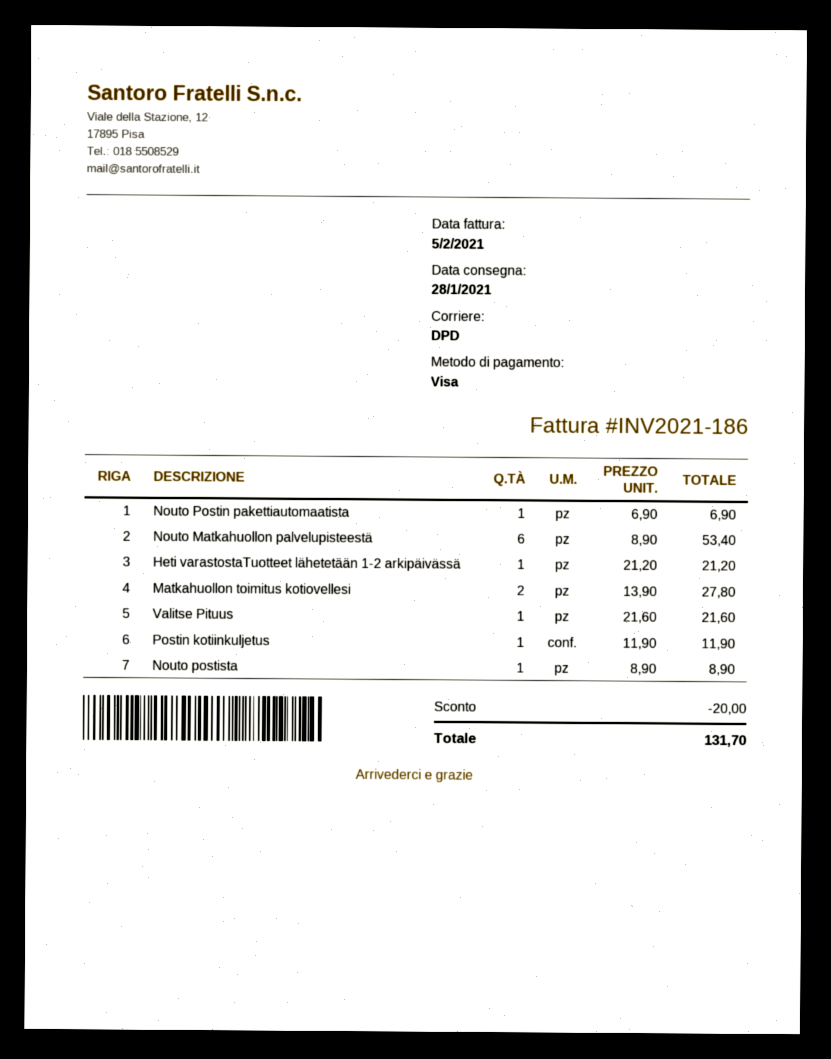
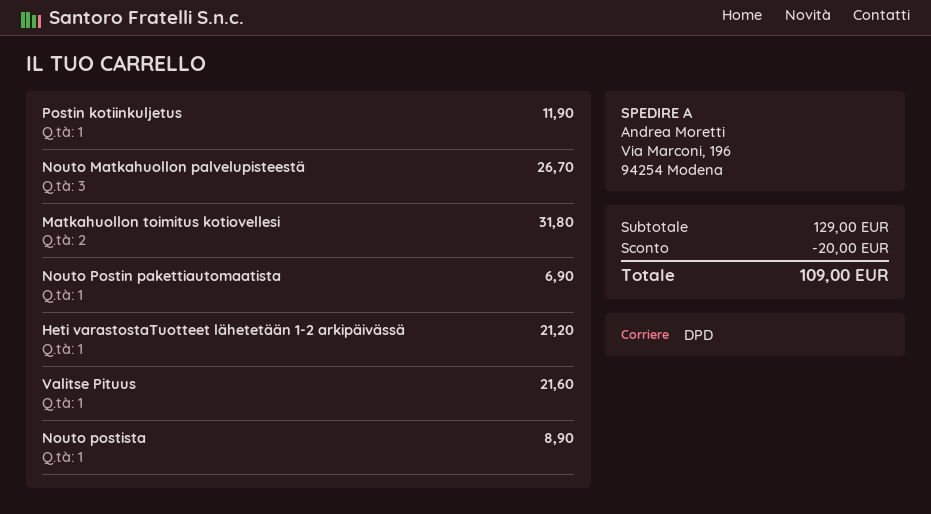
Nouto Matkahuollon palvelupisteestä: 6 for 53.40 -> 3 for 26.70
Matkahuollon toimitus kotiovellesi: 2 for 27.80 -> 2 for 31.80
total: 131.70 -> 109.00

